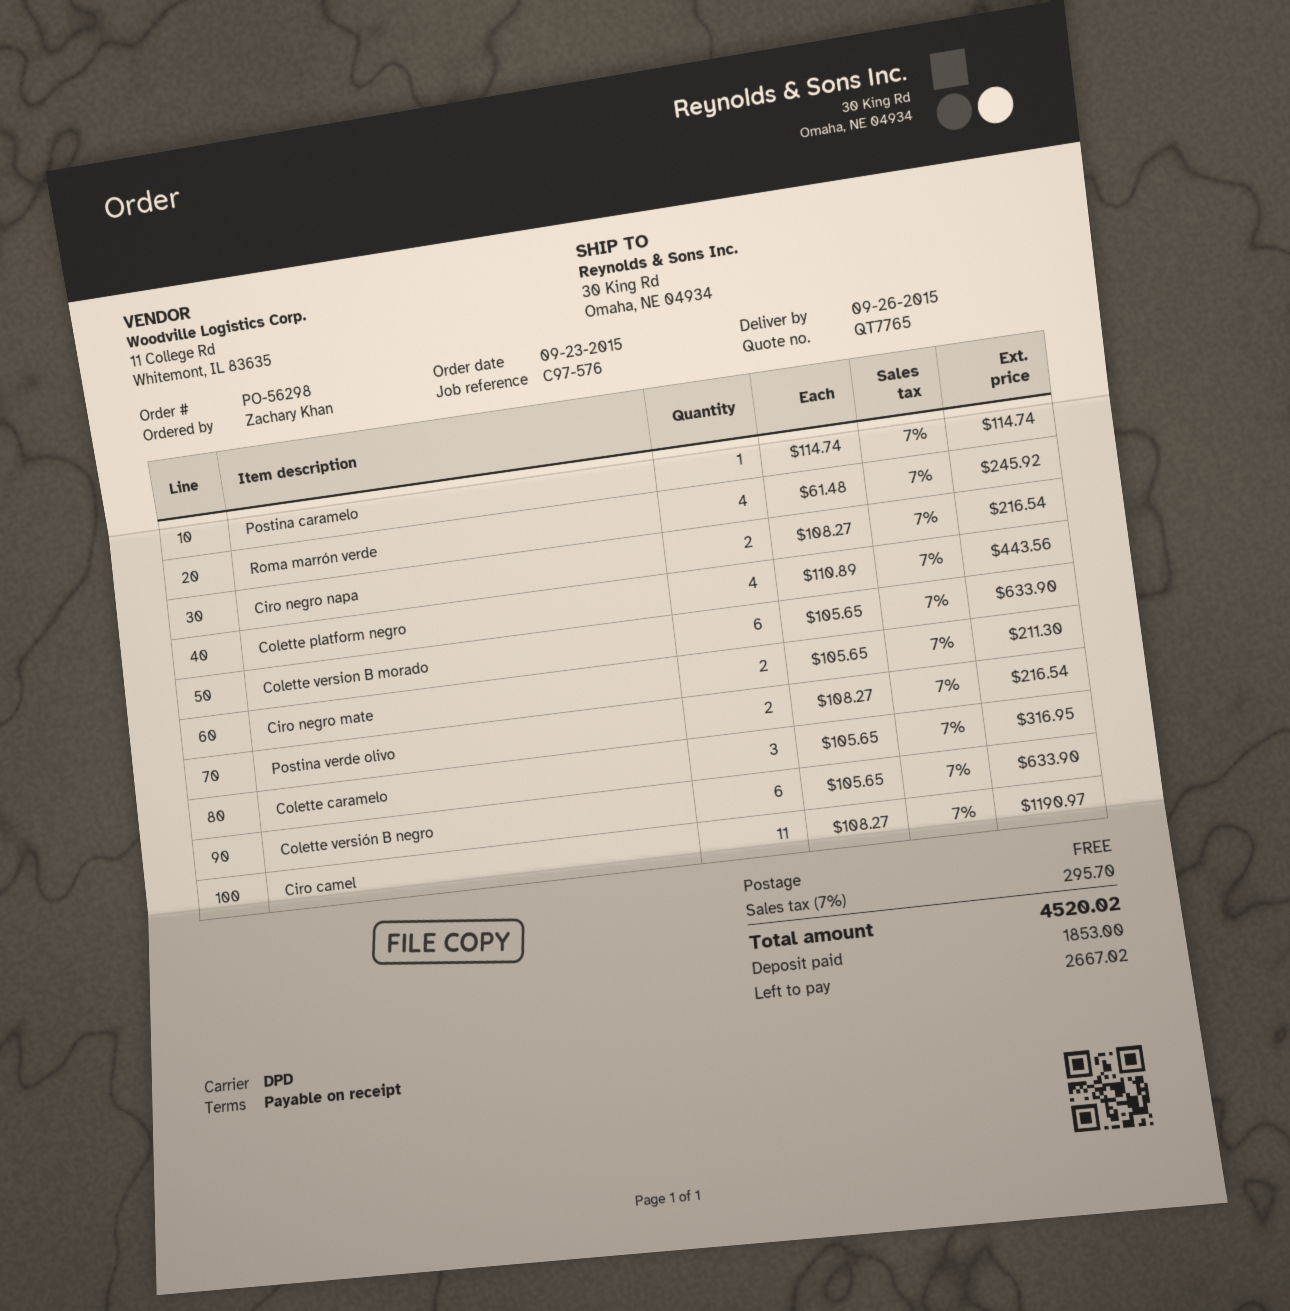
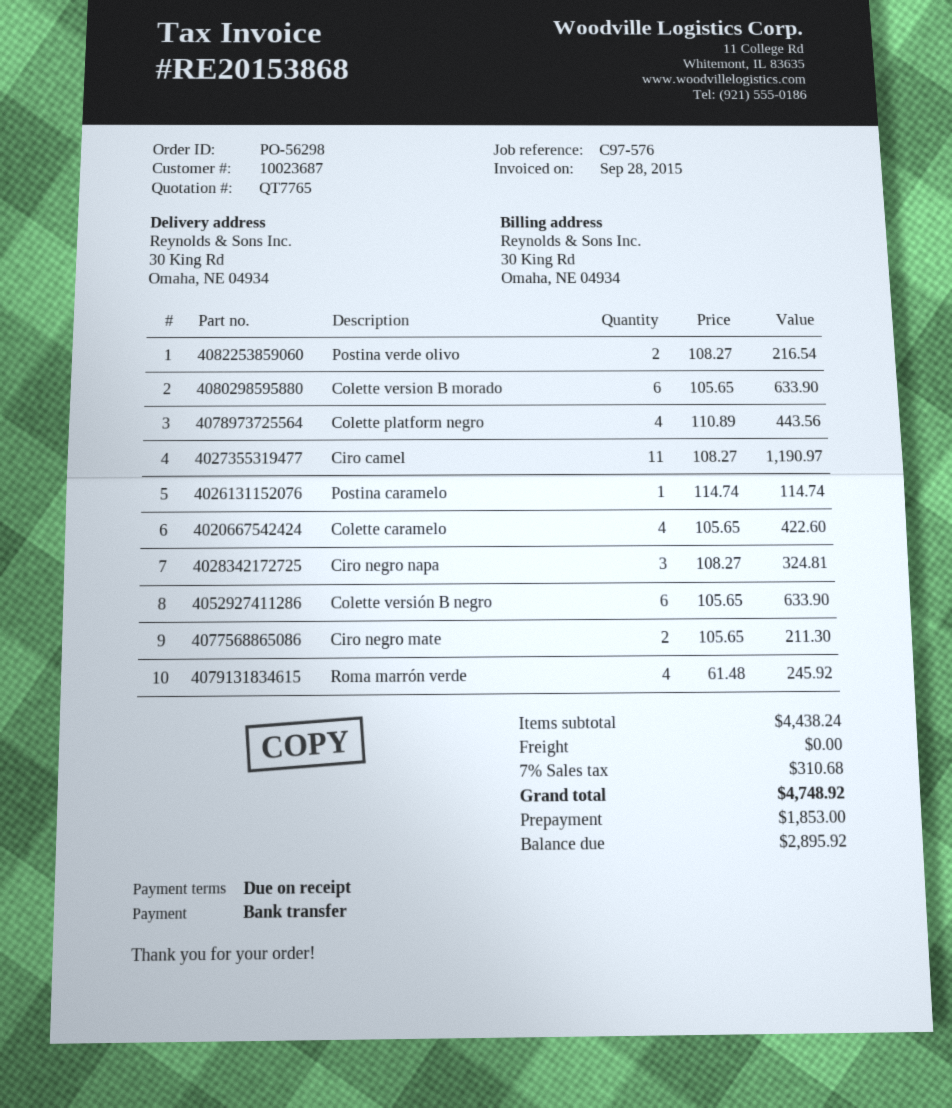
Ciro negro napa: 2 x 108.27 = 216.54 -> 3 x 108.27 = 324.81
Colette caramelo: 3 x 105.65 = 316.95 -> 4 x 105.65 = 422.60
tax: 7% = 295.70 -> 7% = 310.68
total: 4520.02 -> 4748.92
balance: 2667.02 -> 2895.92

